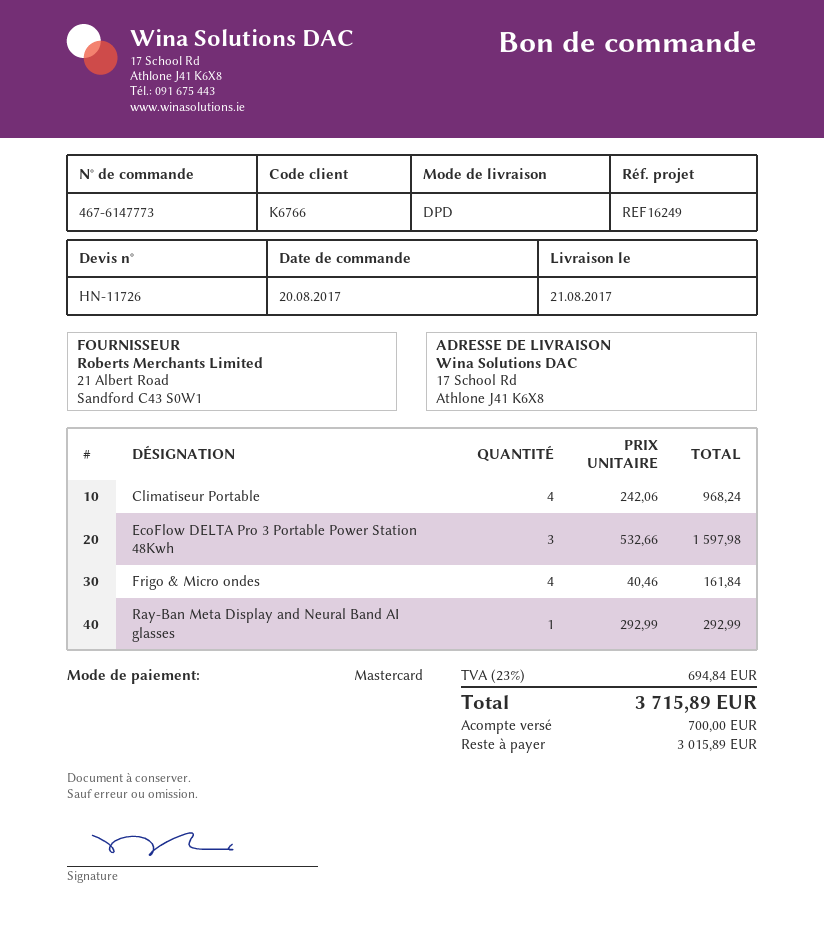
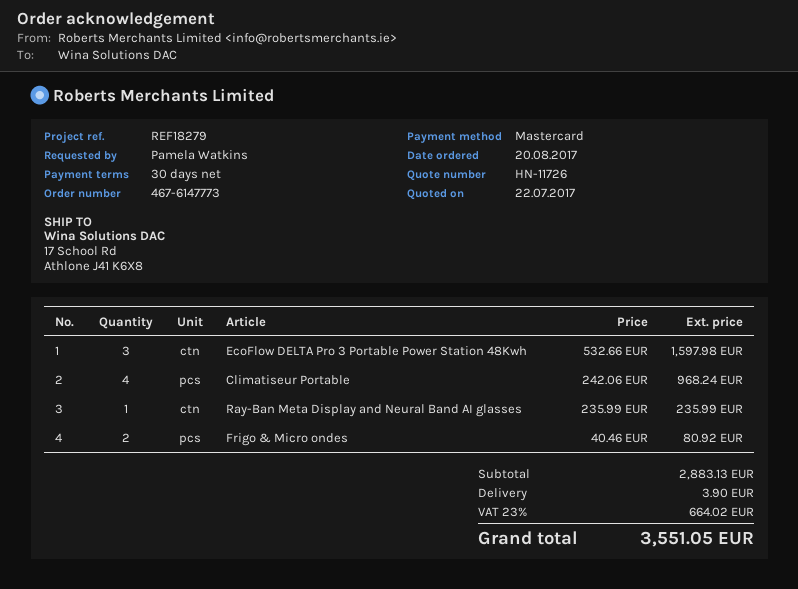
reference: REF16249 -> REF18279
Frigo & Micro ondes: 4 x 40.46 = 161.84 -> 2 x 40.46 = 80.92
Ray-Ban Meta Display and Neural Band AI glasses: 1 x 292.99 = 292.99 -> 1 x 235.99 = 235.99
shipping: none -> 3.90
tax: 23% = 694.84 -> 23% = 664.02
total: 3715.89 -> 3551.05

